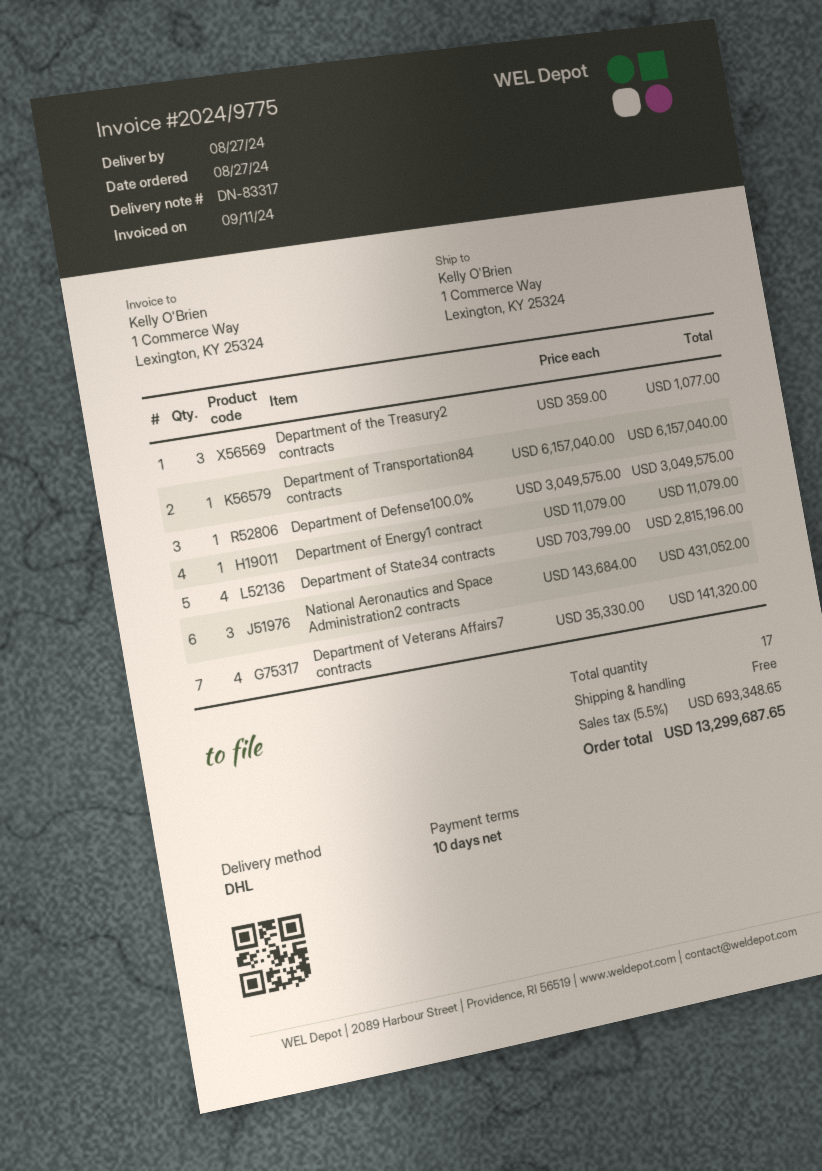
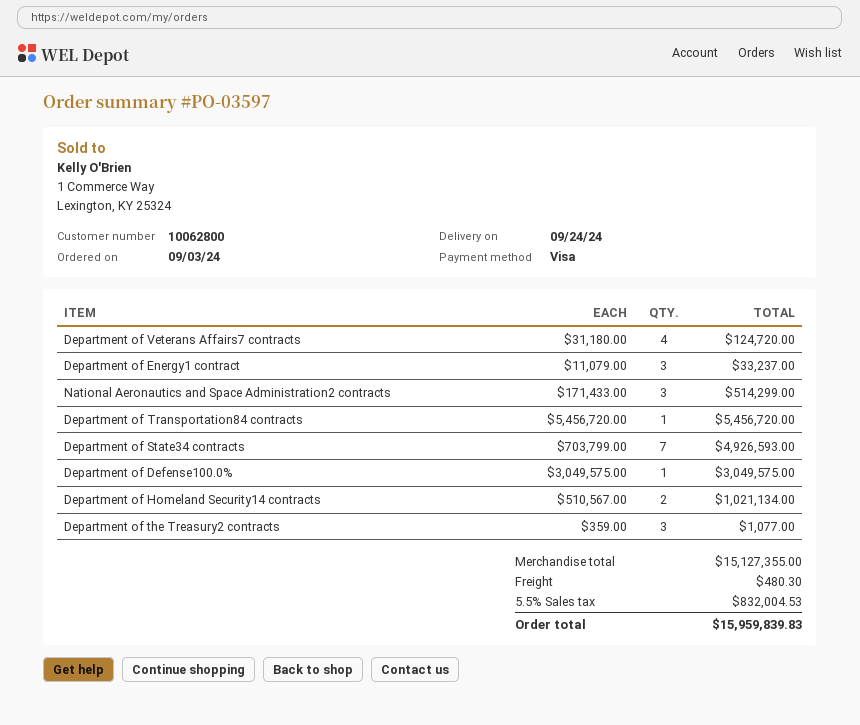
order date: 2024-08-27 -> 2024-09-03
delivery date: 2024-08-27 -> 2024-09-24
Department of Transportation84 contracts: 1 x 6157040.00 = 6157040.00 -> 1 x 5456720.00 = 5456720.00
Department of Energy1 contract: 1 x 11079.00 = 11079.00 -> 3 x 11079.00 = 33237.00
Department of State34 contracts: 4 x 703799.00 = 2815196.00 -> 7 x 703799.00 = 4926593.00
National Aeronautics and Space Administration2 contracts: 3 x 143684.00 = 431052.00 -> 3 x 171433.00 = 514299.00
Department of Veterans Affairs7 contracts: 4 x 35330.00 = 141320.00 -> 4 x 31180.00 = 124720.00
Department of Homeland Security14 contracts: none -> 2 x 510567.00 = 1021134.00
shipping: 0.00 -> 480.30
tax: 5.5% = 693348.65 -> 5.5% = 832004.53
total: 13299687.65 -> 15959839.83

